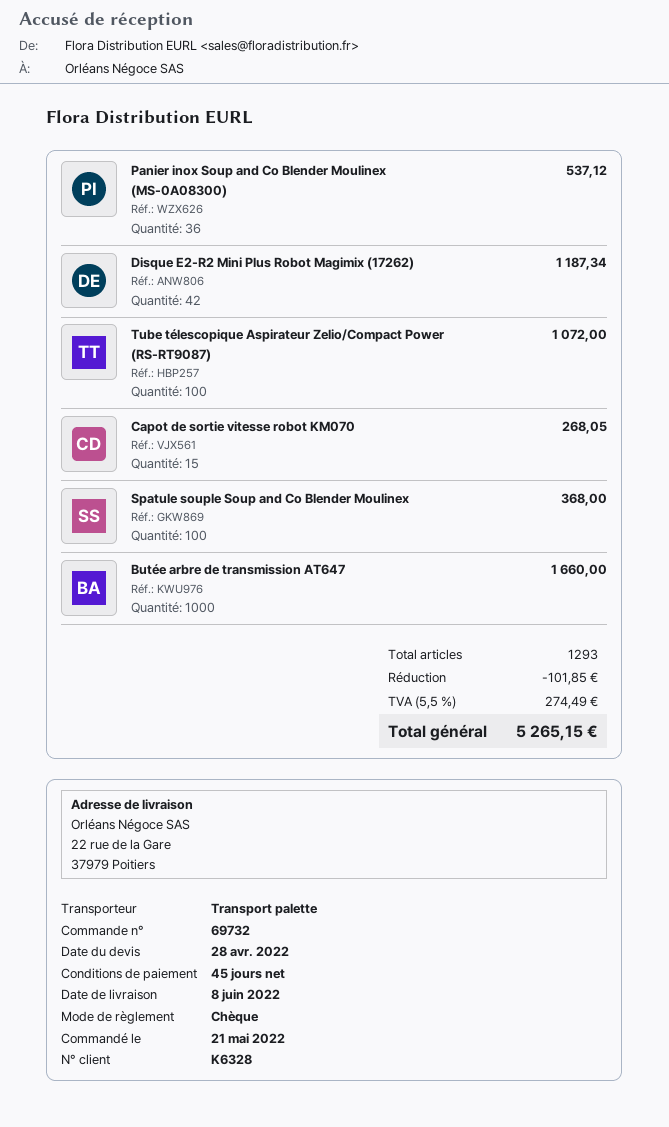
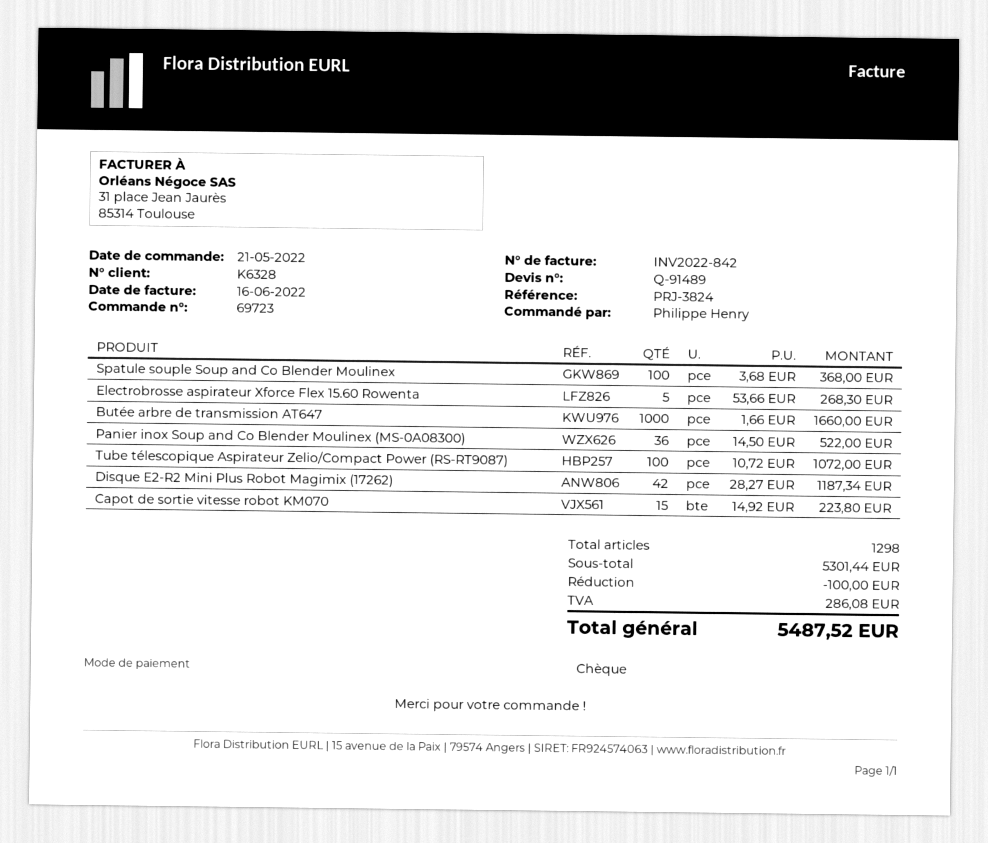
order number: 69732 -> 69723
Panier inox Soup and Co Blender Moulinex (MS-0A08300): 36 for 537.12 -> 36 for 522.00
Capot de sortie vitesse robot KM070: 15 for 268.05 -> 15 for 223.80
Electrobrosse aspirateur Xforce Flex 15.60 Rowenta: none -> 5 for 268.30
total quantity: 1293 -> 1298
discount: 101.85 -> 100.00
tax: 274.49 -> 286.08
total: 5265.15 -> 5487.52

